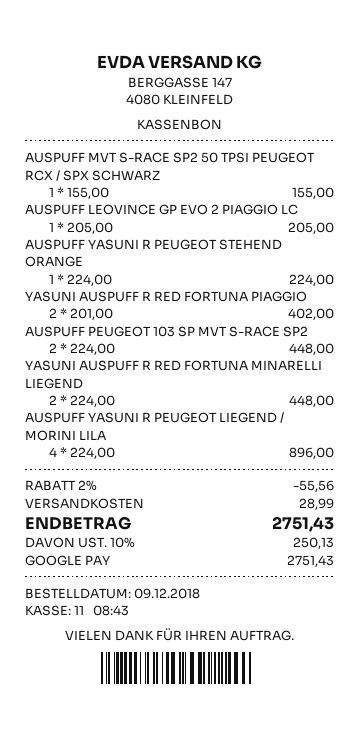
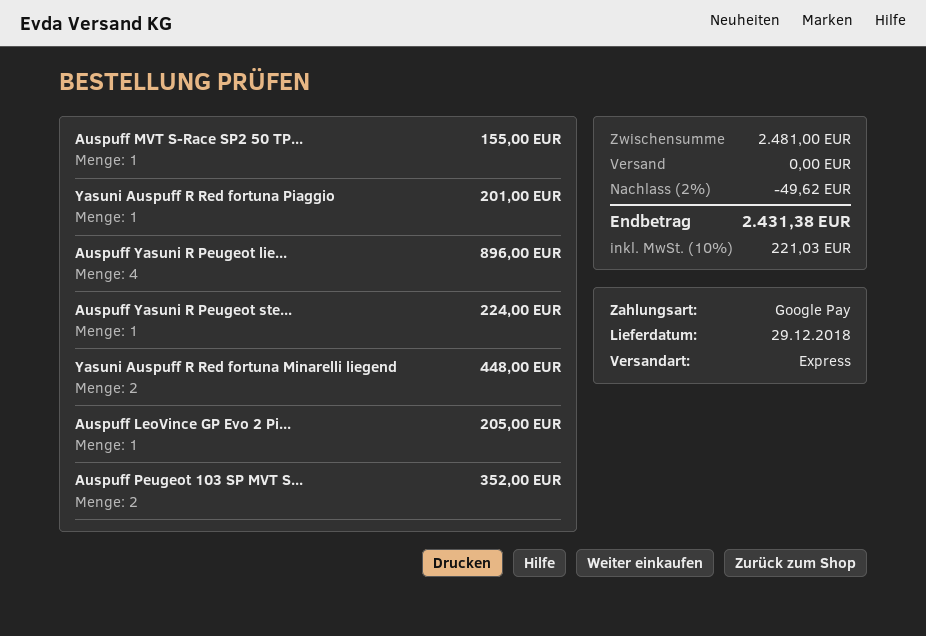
YASUNI AUSPUFF R RED FORTUNA PIAGGIO: 2 for 402.00 -> 1 for 201.00
AUSPUFF PEUGEOT 103 SP MVT S-RACE SP2: 2 for 448.00 -> 2 for 352.00
discount: 2% = 55.56 -> 2% = 49.62
shipping: 28.99 -> 0.00
tax: 10% = 250.13 -> 10% = 221.03
total: 2751.43 -> 2431.38

